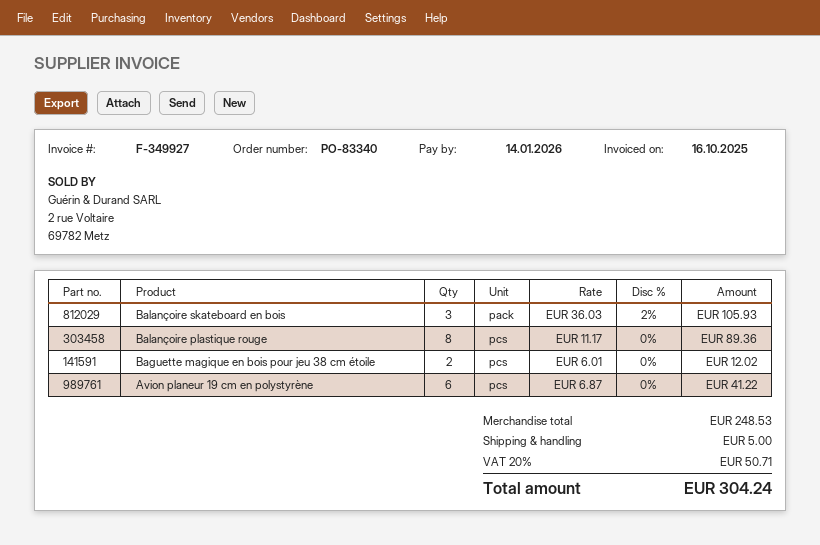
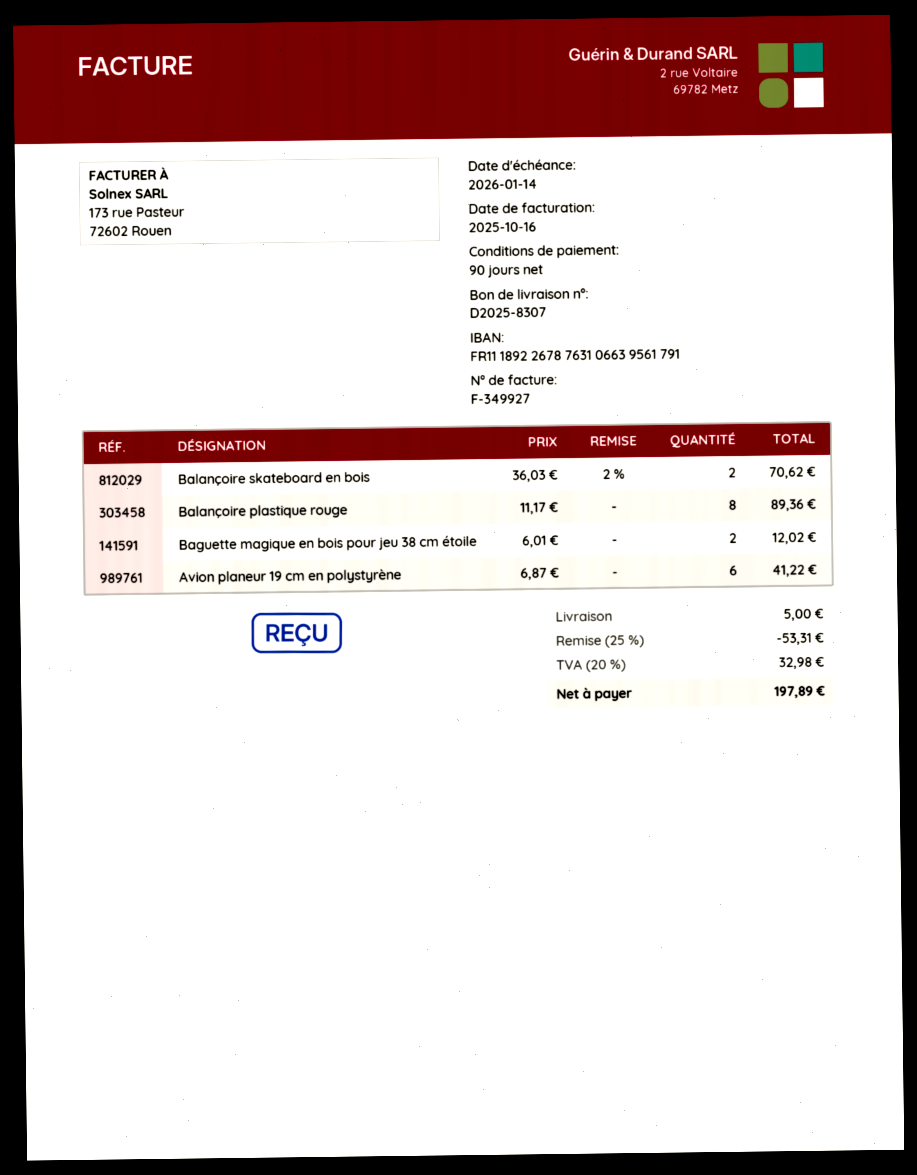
Balançoire skateboard en bois: 3 x 36.03 - 2% = 105.93 -> 2 x 36.03 - 2% = 70.62
discount: none -> 25% = 53.31
tax: 20% = 50.71 -> 20% = 32.98
total: 304.24 -> 197.89

